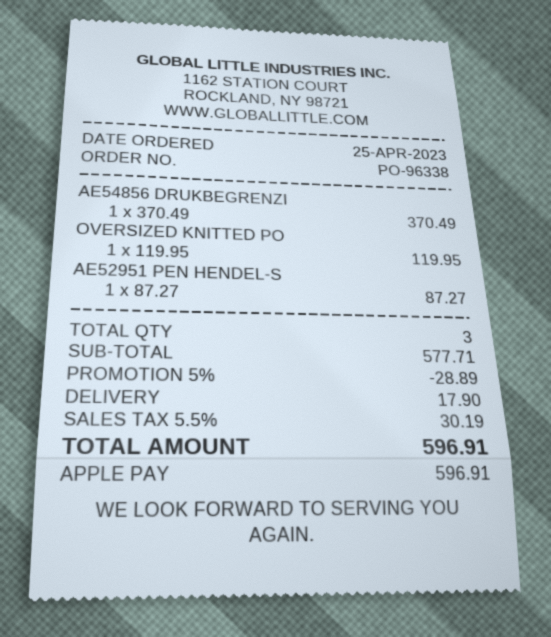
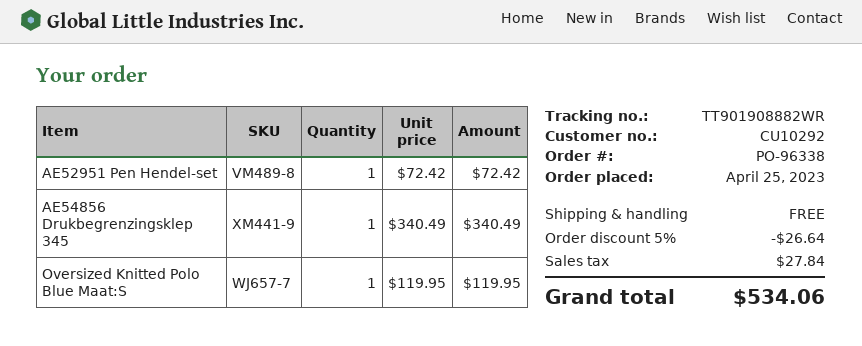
AE54856 DRUKBEGRENZI: 1 x 370.49 = 370.49 -> 1 x 340.49 = 340.49
AE52951 PEN HENDEL-S: 1 x 87.27 = 87.27 -> 1 x 72.42 = 72.42
discount: 5% = 28.89 -> 5% = 26.64
shipping: 17.90 -> 0.00
tax: 30.19 -> 27.84
total: 596.91 -> 534.06

